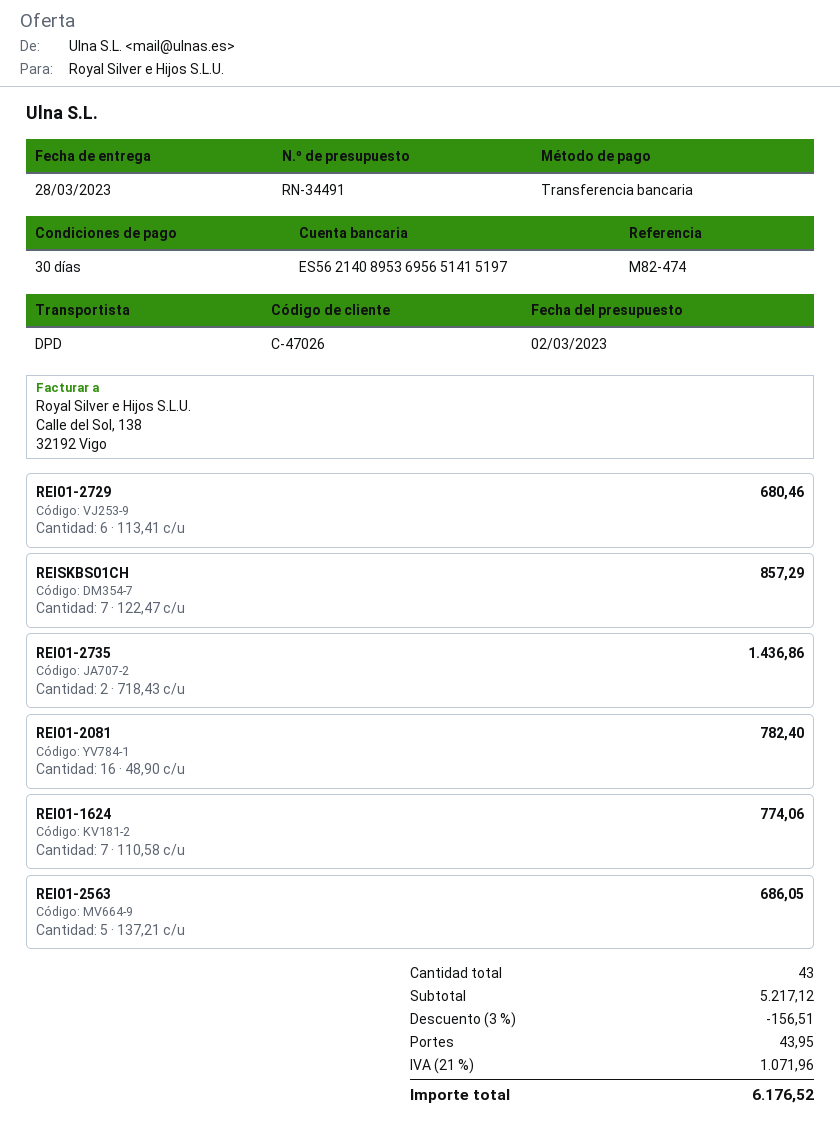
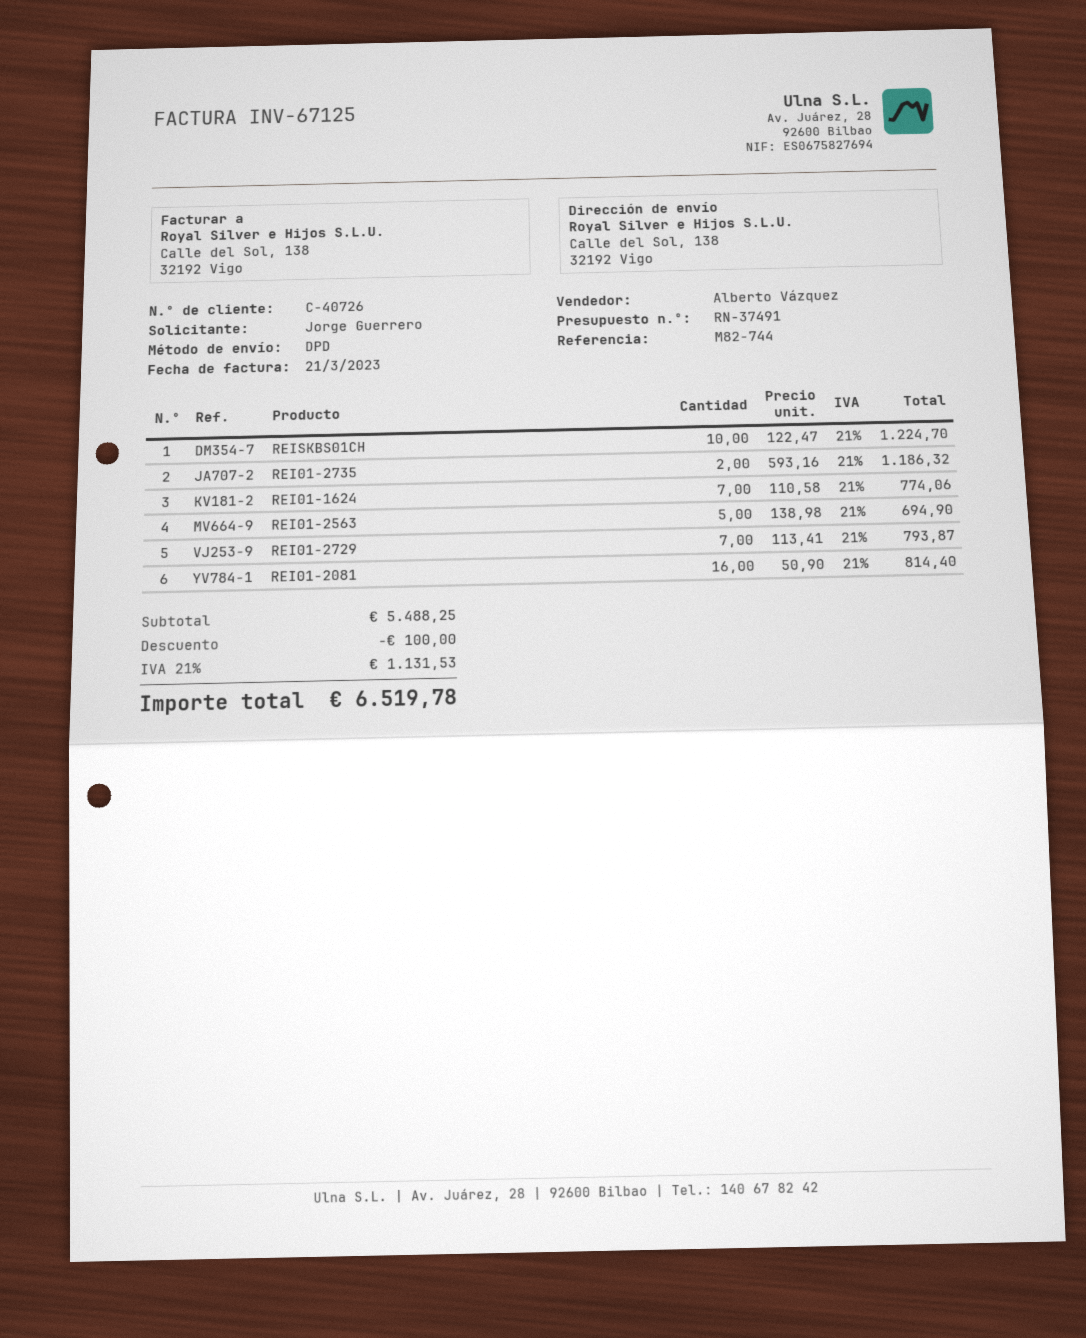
quote number: RN-34491 -> RN-37491
customer number: C-47026 -> C-40726
reference: M82-474 -> M82-744
REI01-2729: 6 x 113.41 = 680.46 -> 7 x 113.41 = 793.87
REISKBS01CH: 7 x 122.47 = 857.29 -> 10 x 122.47 = 1224.70
REI01-2735: 2 x 718.43 = 1436.86 -> 2 x 593.16 = 1186.32
REI01-2081: 16 x 48.90 = 782.40 -> 16 x 50.90 = 814.40
REI01-2563: 5 x 137.21 = 686.05 -> 5 x 138.98 = 694.90
subtotal: 5217.12 -> 5488.25
discount: 156.51 -> 100.00
shipping: 43.95 -> none
tax: 21% = 1071.96 -> 21% = 1131.53
total: 6176.52 -> 6519.78

